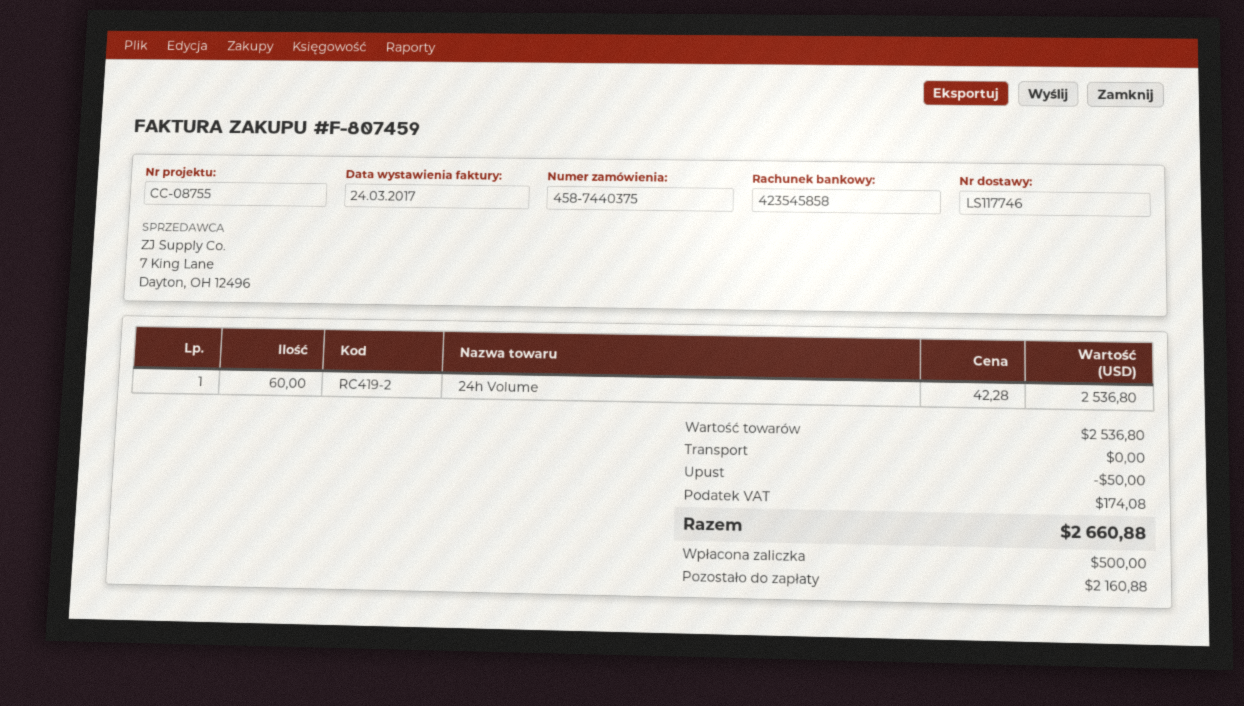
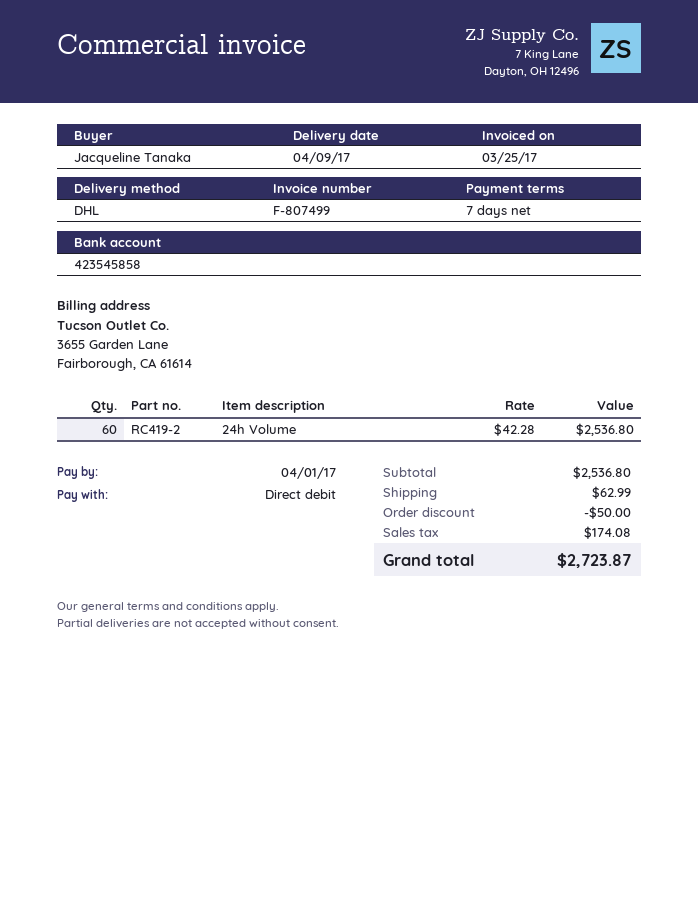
invoice number: F-807459 -> F-807499
invoice date: 2017-03-24 -> 2017-03-25
shipping: 0.00 -> 62.99
total: 2660.88 -> 2723.87

